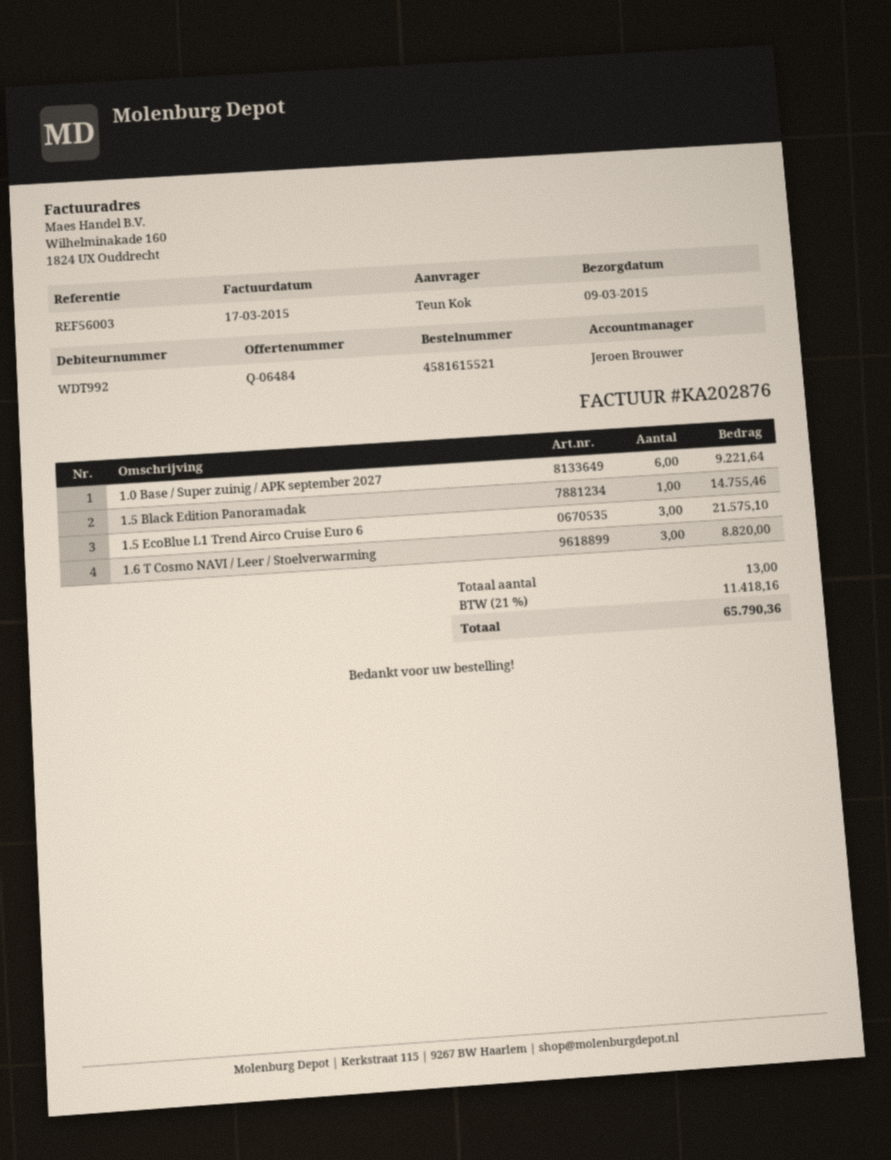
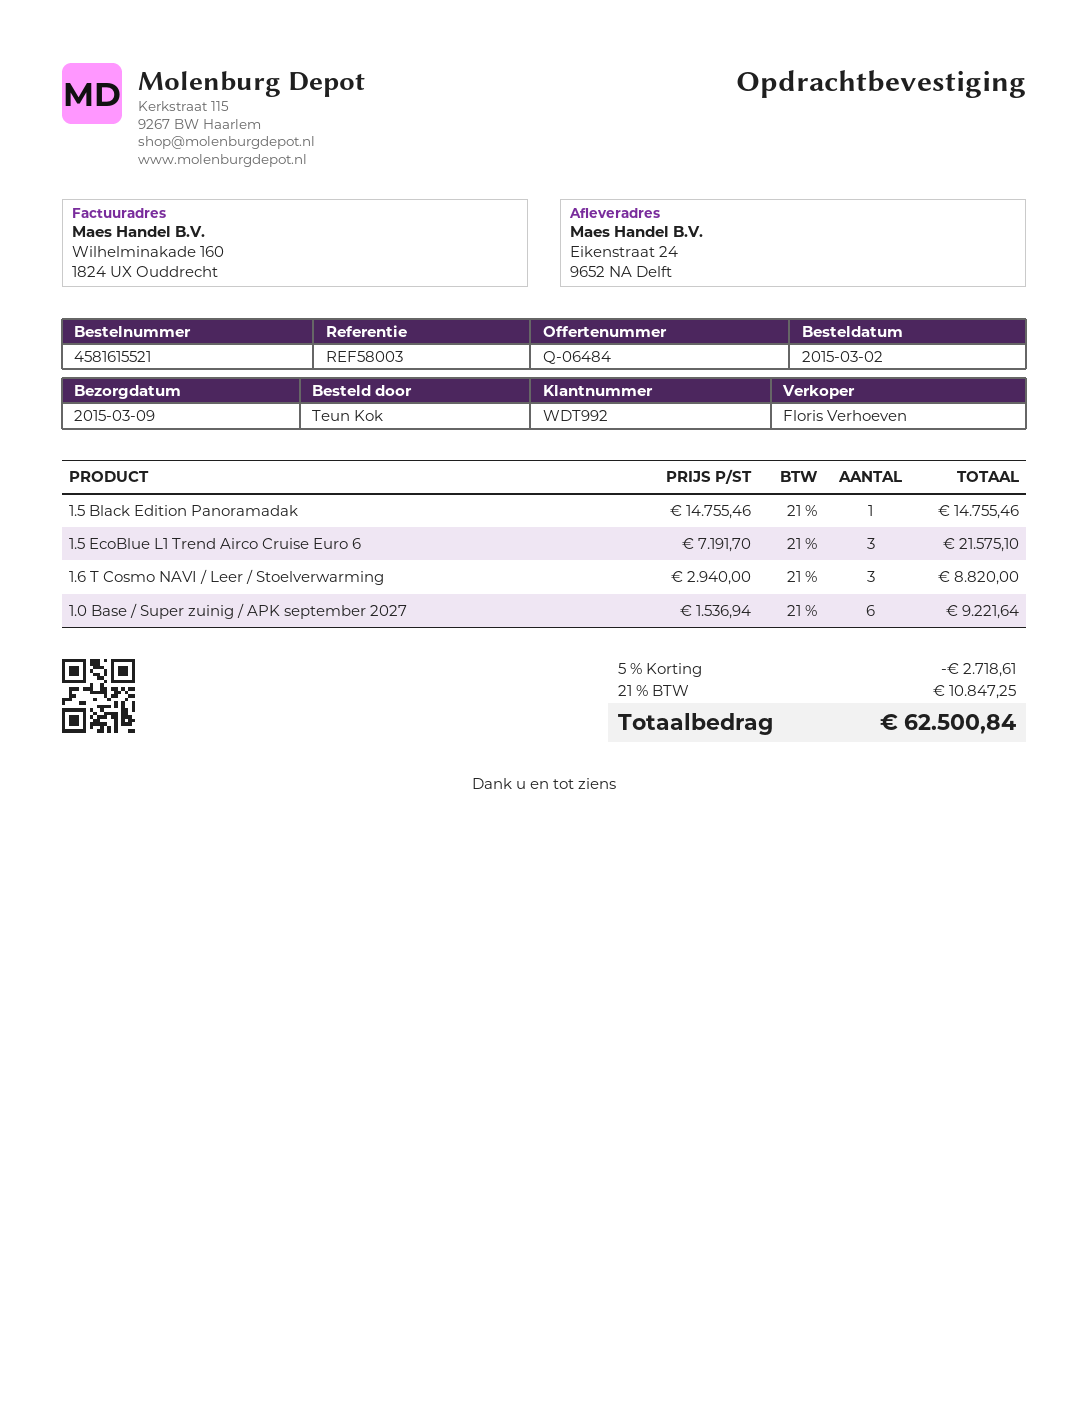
reference: REF56003 -> REF58003
sales rep: Jeroen Brouwer -> Floris Verhoeven
discount: none -> 5% = 2718.61
tax: 21% = 11418.16 -> 21% = 10847.25
total: 65790.36 -> 62500.84

